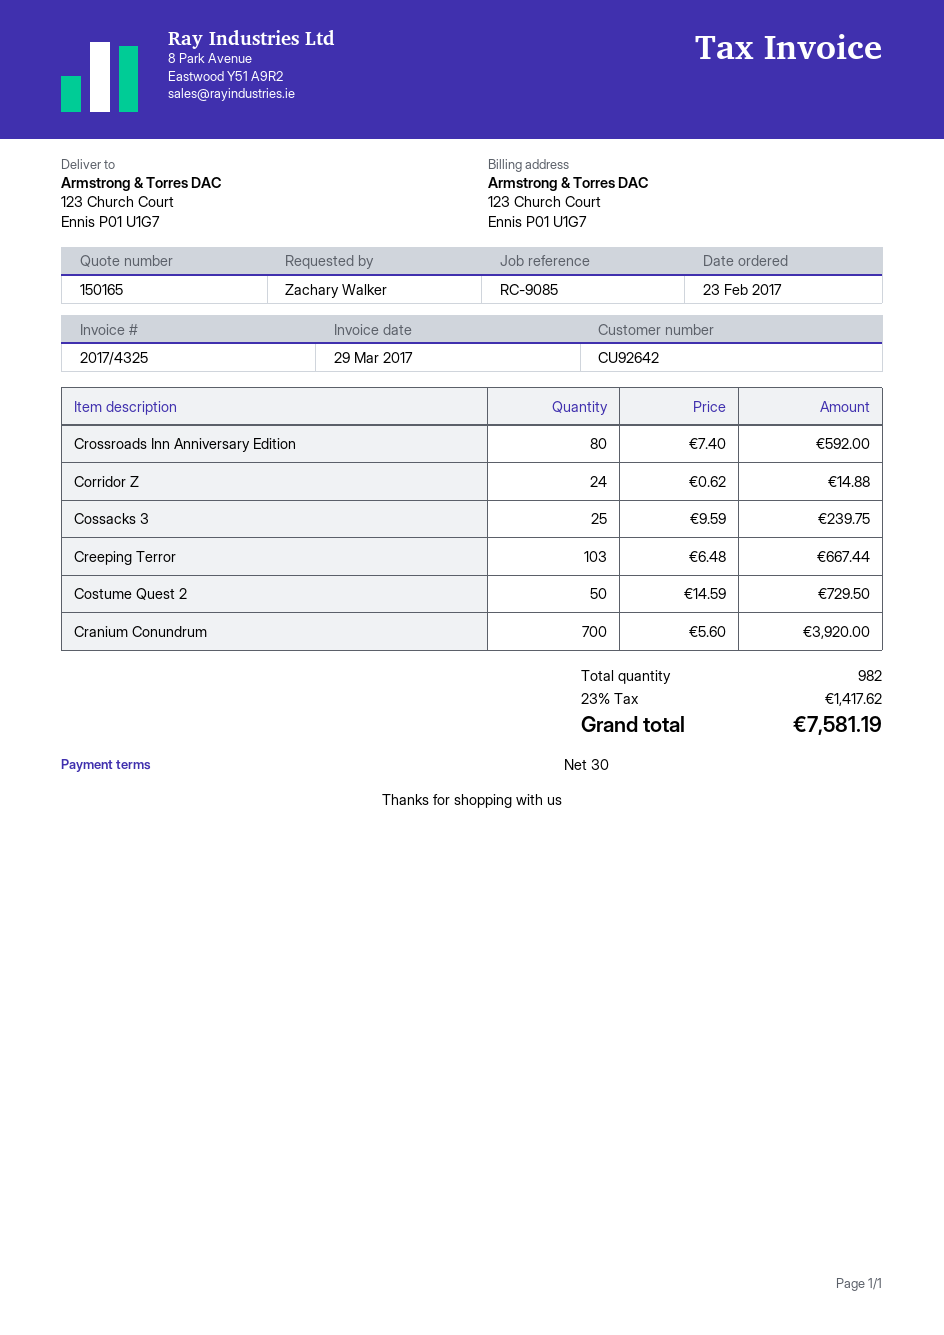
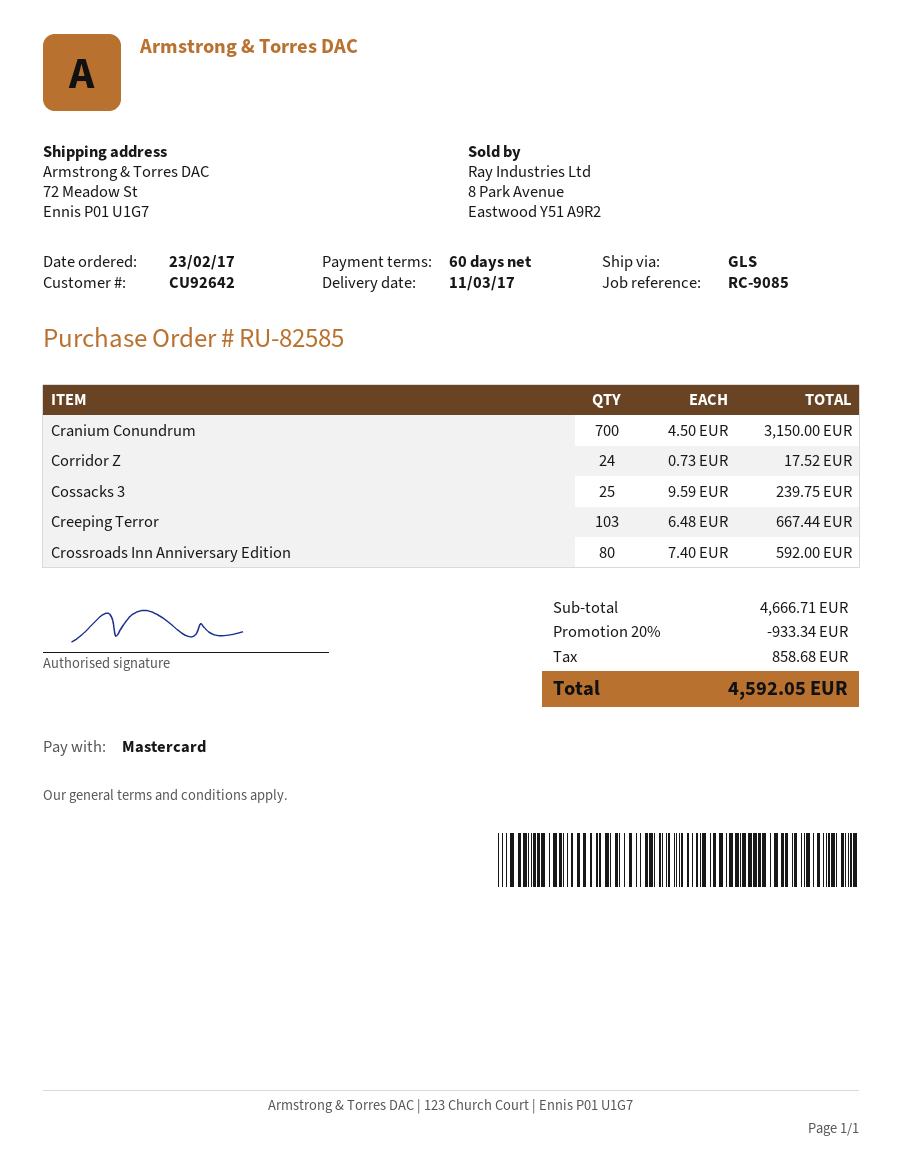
payment terms: 30 days -> 60 days
ship to: 123 Church Court, Ennis P01 U1G7 -> 72 Meadow St, Ennis P01 U1G7
Corridor Z: 24 x 0.62 = 14.88 -> 24 x 0.73 = 17.52
Costume Quest 2: 50 x 14.59 = 729.50 -> none
Cranium Conundrum: 700 x 5.60 = 3920.00 -> 700 x 4.50 = 3150.00
discount: none -> 20% = 933.34
tax: 1417.62 -> 858.68
total: 7581.19 -> 4592.05

